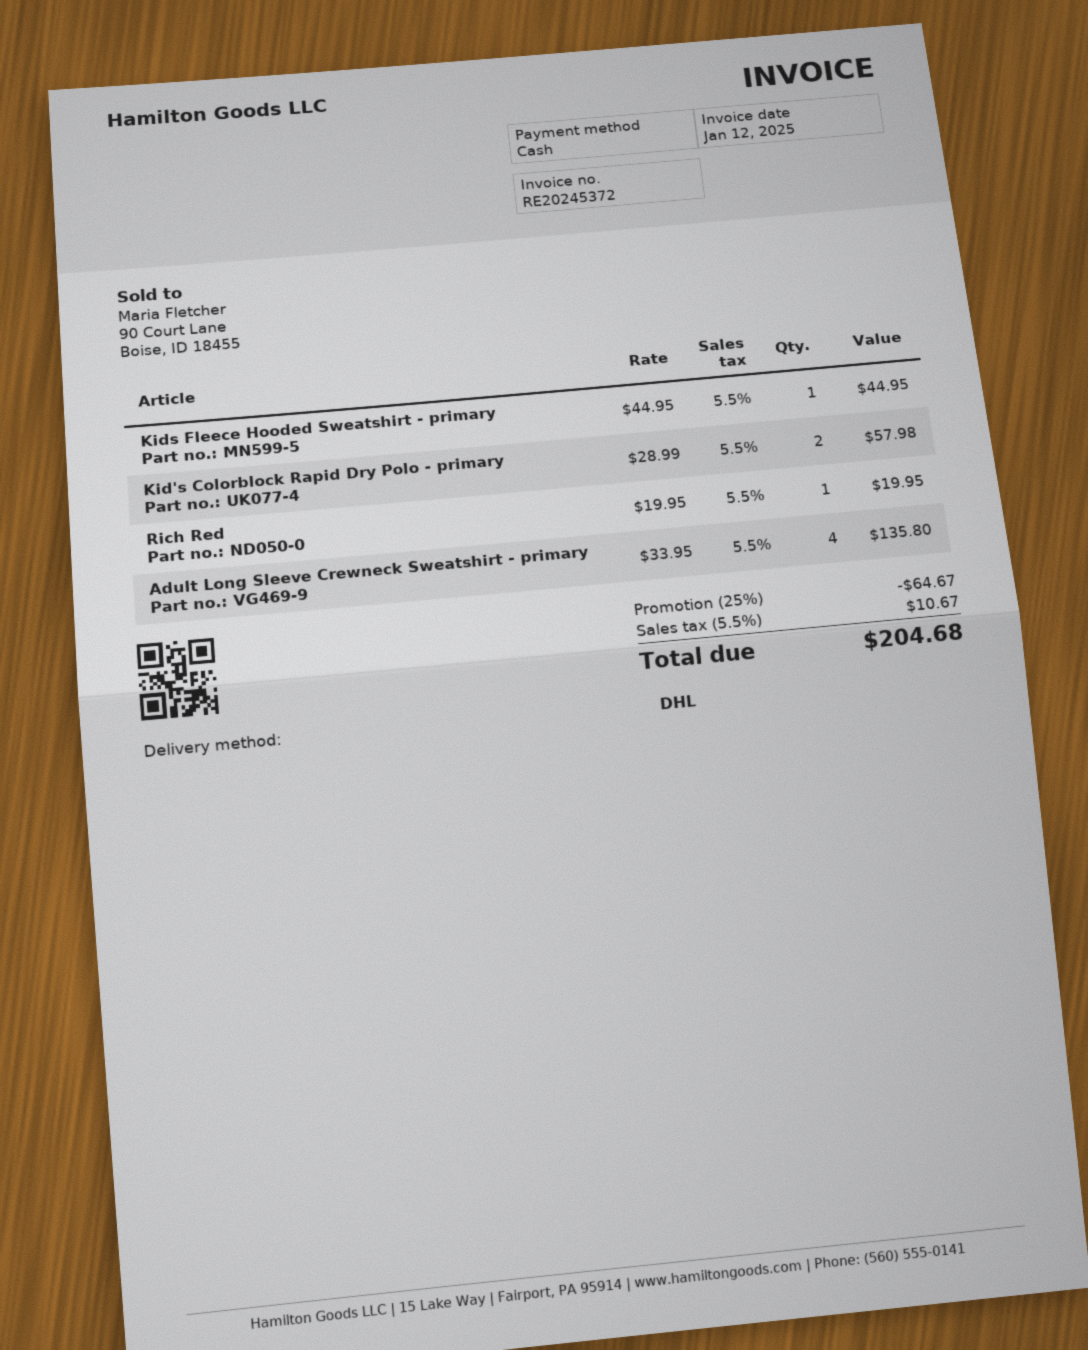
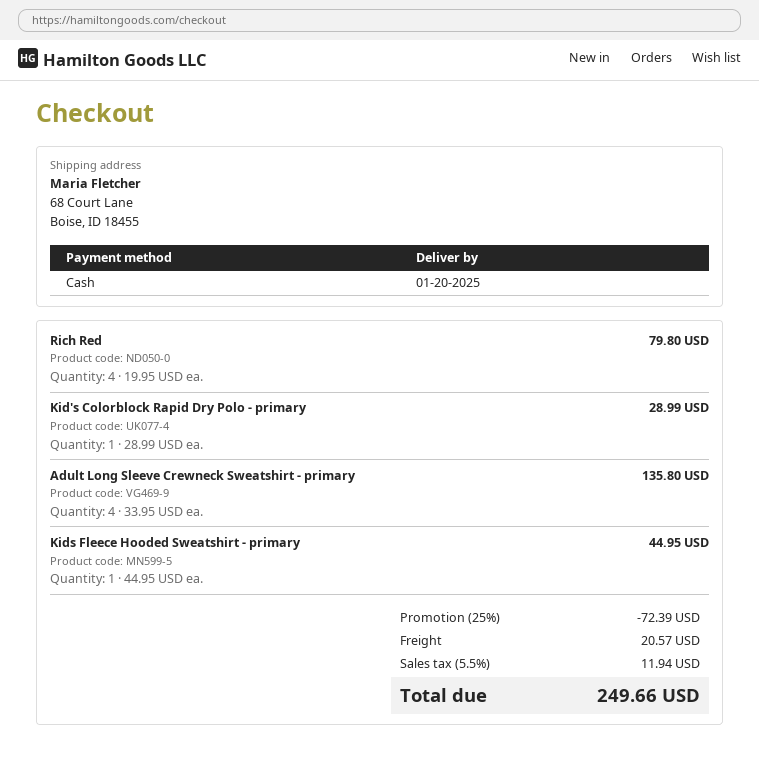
Kid's Colorblock Rapid Dry Polo - primary: 2 x 28.99 = 57.98 -> 1 x 28.99 = 28.99
Rich Red: 1 x 19.95 = 19.95 -> 4 x 19.95 = 79.80
discount: 25% = 64.67 -> 25% = 72.39
shipping: none -> 20.57
tax: 5.5% = 10.67 -> 5.5% = 11.94
total: 204.68 -> 249.66

